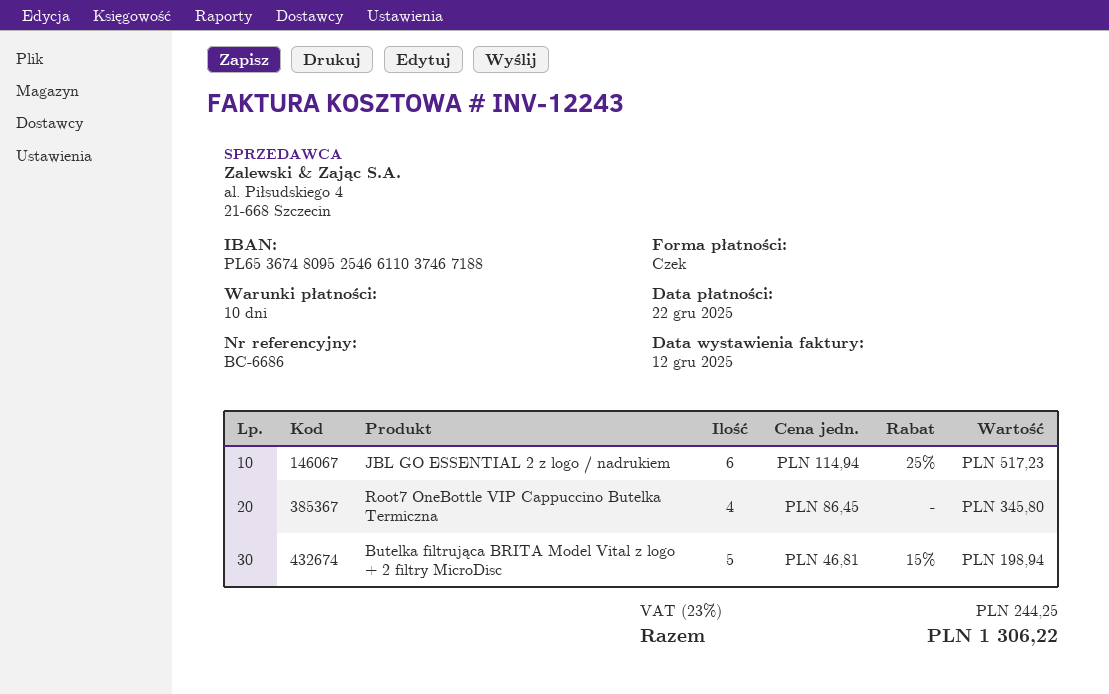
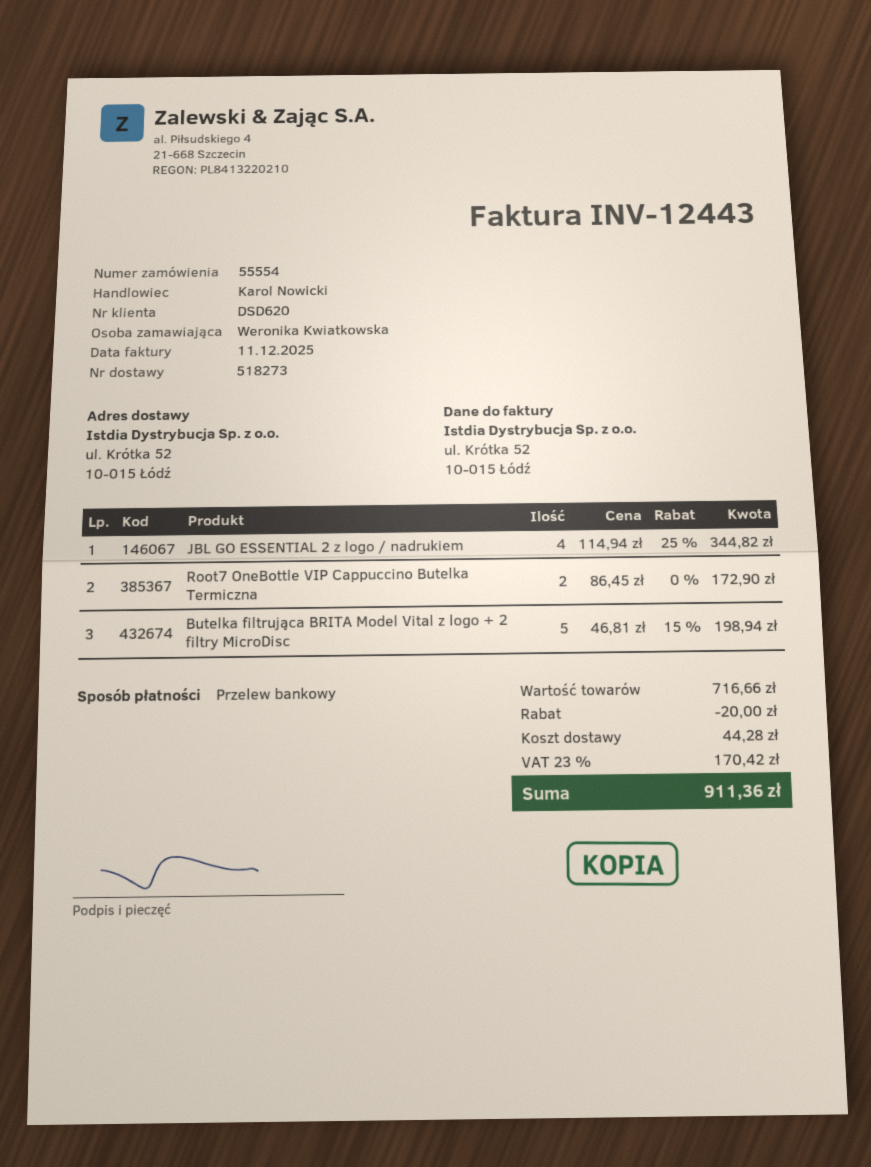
invoice number: INV-12243 -> INV-12443
invoice date: 2025-12-12 -> 2025-12-11
payment method: cheque -> bank transfer
JBL GO ESSENTIAL 2 z logo / nadrukiem: 6 x 114.94 - 25% = 517.23 -> 4 x 114.94 - 25% = 344.82
Root7 OneBottle VIP Cappuccino Butelka Termiczna: 4 x 86.45 = 345.80 -> 2 x 86.45 = 172.90
discount: none -> 20.00
shipping: none -> 44.28
tax: 23% = 244.25 -> 23% = 170.42
total: 1306.22 -> 911.36

